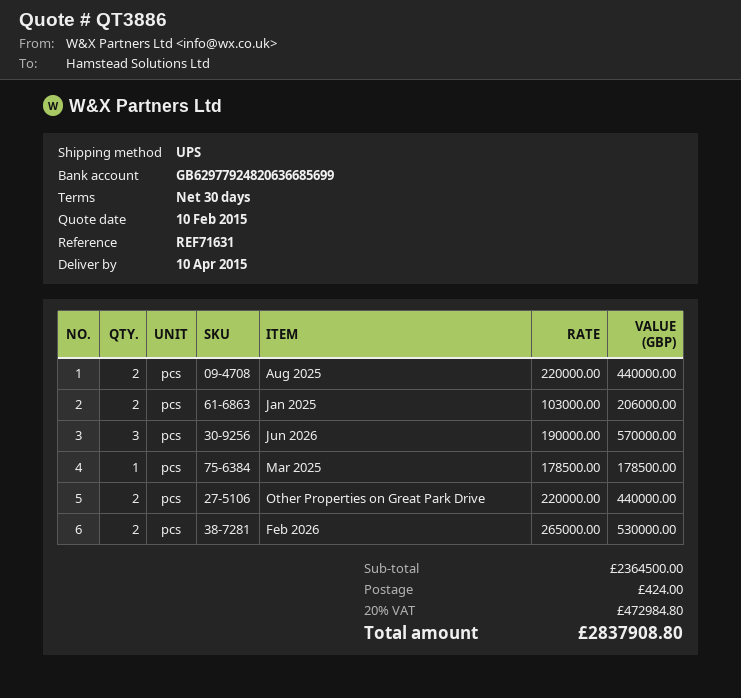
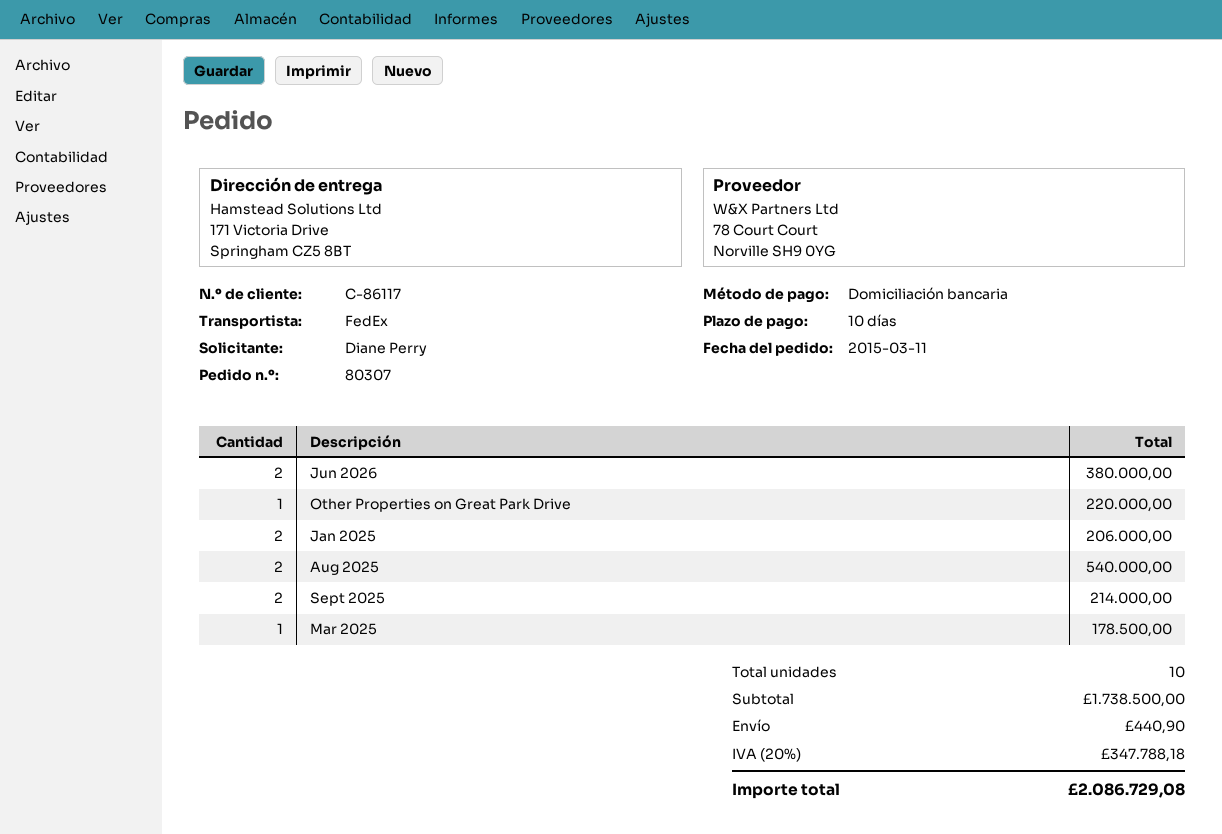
payment terms: 30 days -> 10 days
shipping method: UPS -> FedEx
Aug 2025: 2 for 440000.00 -> 2 for 540000.00
Jun 2026: 3 for 570000.00 -> 2 for 380000.00
Other Properties on Great Park Drive: 2 for 440000.00 -> 1 for 220000.00
Feb 2026: 2 for 530000.00 -> none
Sept 2025: none -> 2 for 214000.00
subtotal: 2364500.00 -> 1738500.00
shipping: 424.00 -> 440.90
tax: 20% = 472984.80 -> 20% = 347788.18
total: 2837908.80 -> 2086729.08

